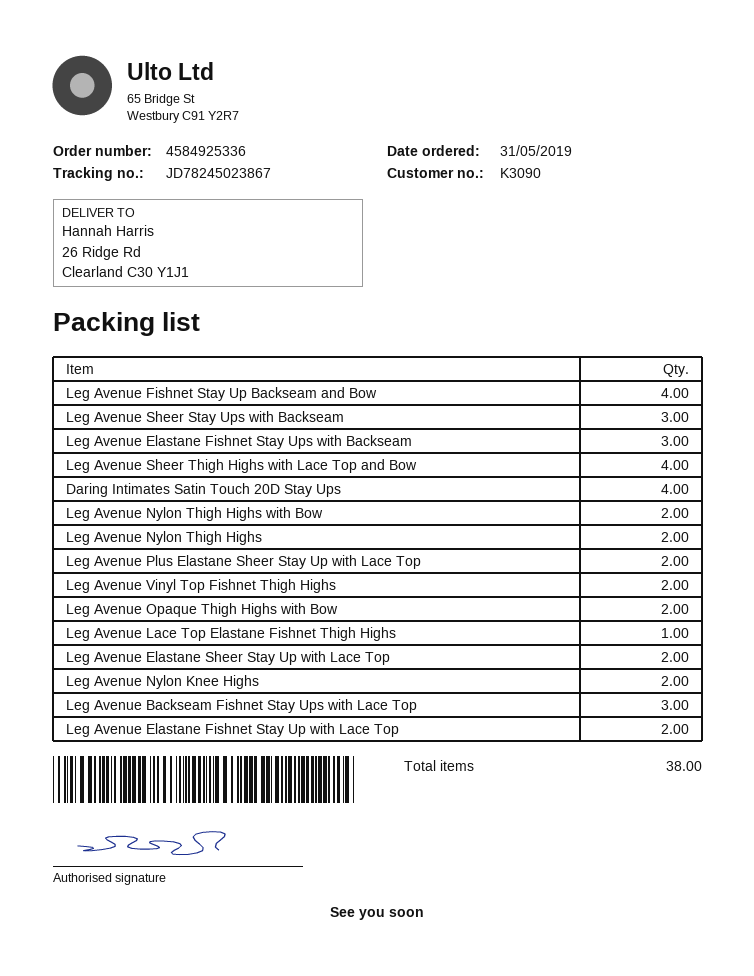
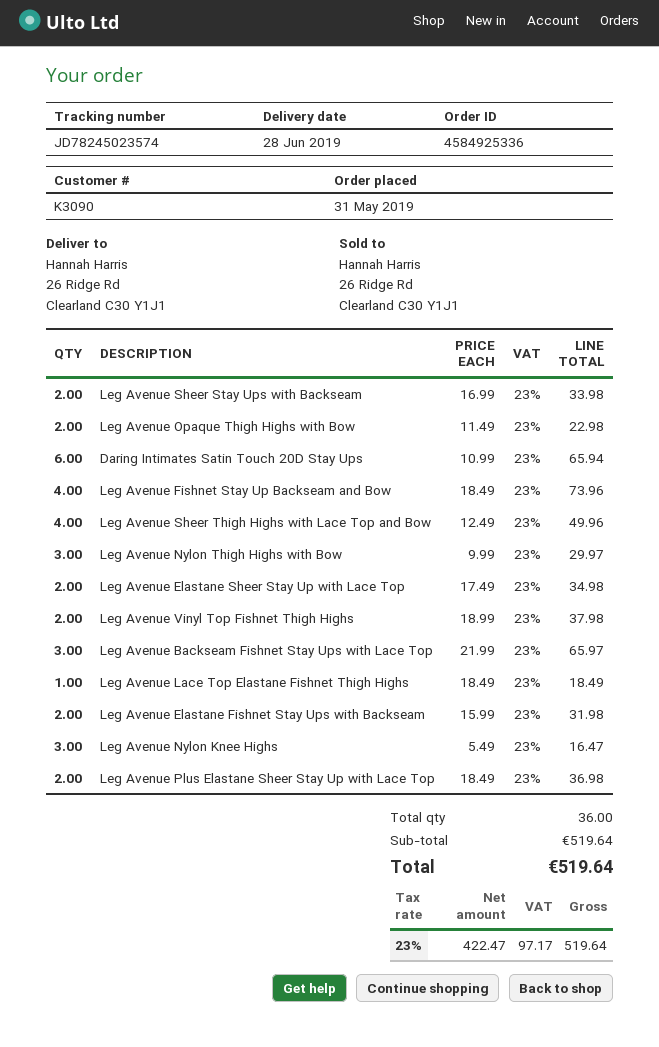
tracking number: JD78245023867 -> JD78245023574
Leg Avenue Sheer Stay Ups with Backseam: 3 -> 2
Leg Avenue Elastane Fishnet Stay Ups with Backseam: 3 -> 2
Daring Intimates Satin Touch 20D Stay Ups: 4 -> 6
Leg Avenue Nylon Thigh Highs with Bow: 2 -> 3
Leg Avenue Nylon Thigh Highs: 2 -> none
Leg Avenue Nylon Knee Highs: 2 -> 3
Leg Avenue Elastane Fishnet Stay Up with Lace Top: 2 -> none
total quantity: 38 -> 36

